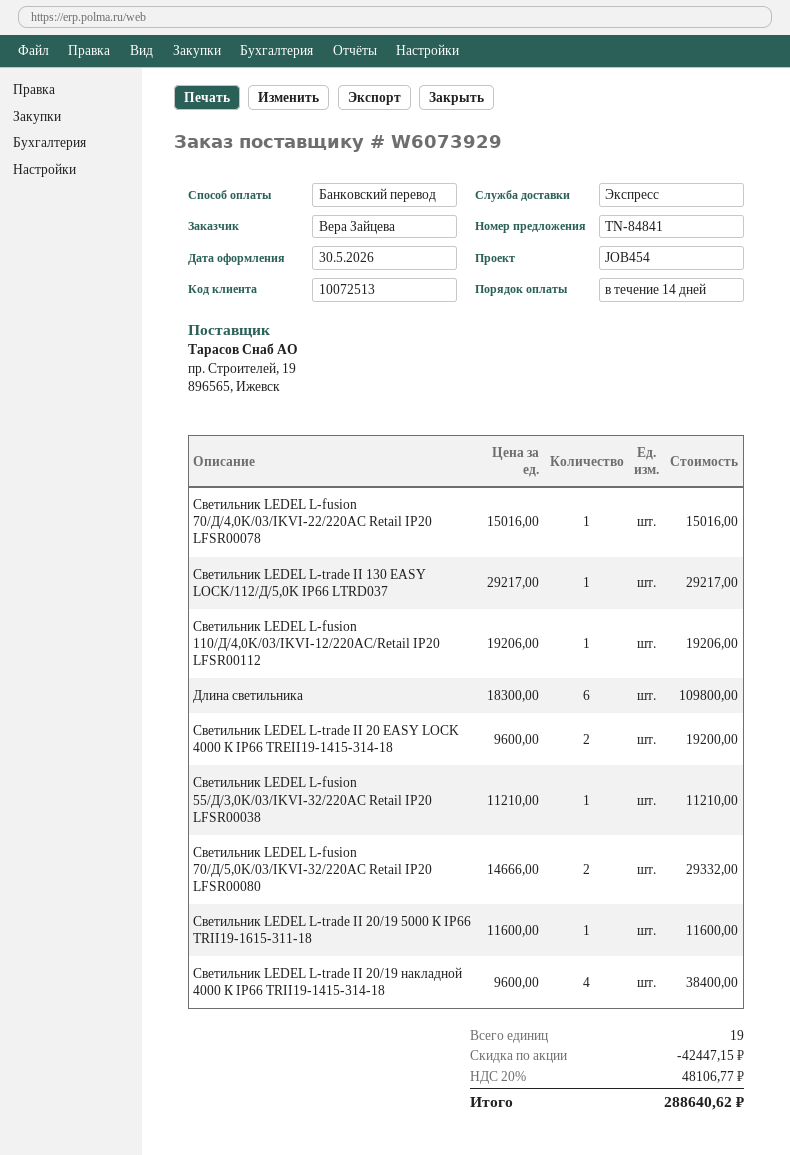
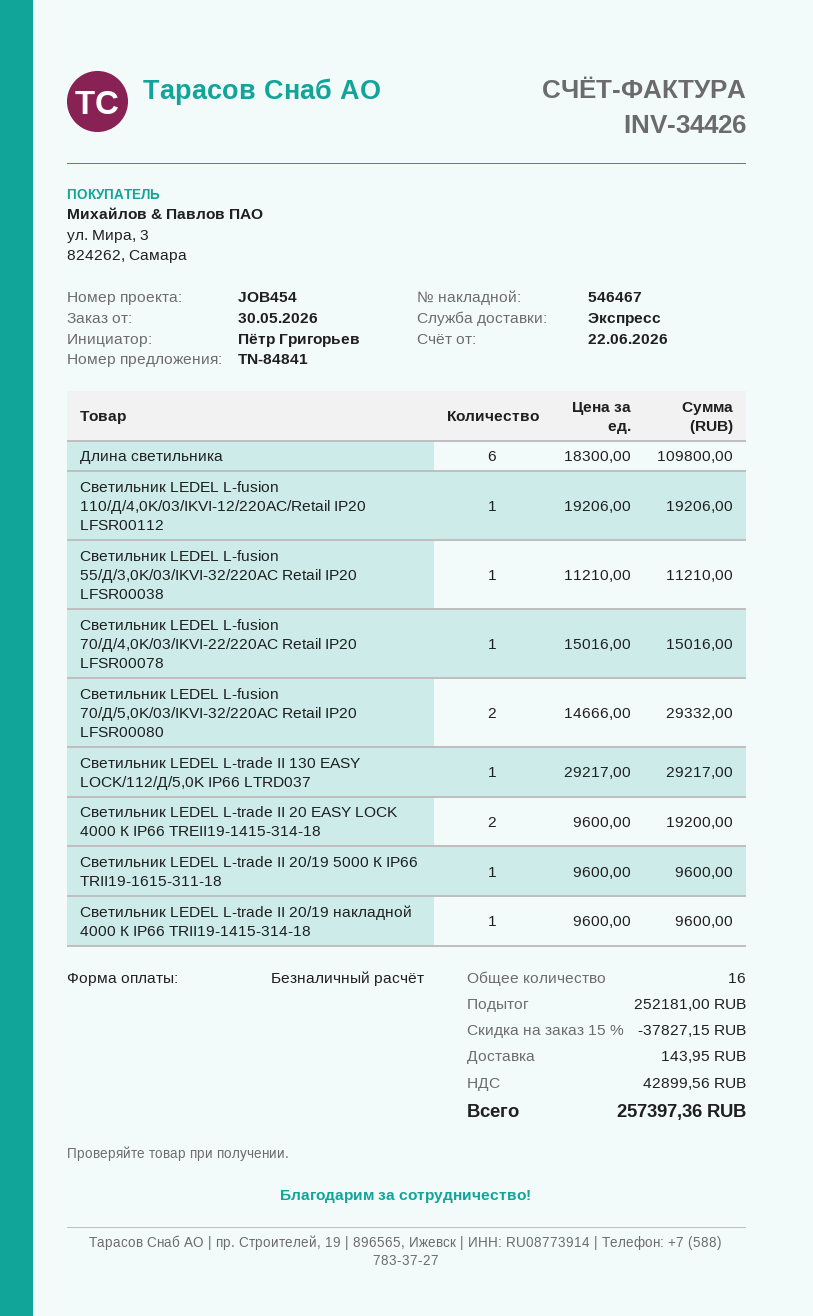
ordered by: Вера Зайцева -> Пётр Григорьев
Светильник LEDEL L-trade II 20/19 5000 К IP66 TRII19-1615-311-18: 1 x 11600.00 = 11600.00 -> 1 x 9600.00 = 9600.00
Светильник LEDEL L-trade II 20/19 накладной 4000 К IP66 TRII19-1415-314-18: 4 x 9600.00 = 38400.00 -> 1 x 9600.00 = 9600.00
total quantity: 19 -> 16
discount: 42447.15 -> 37827.15
shipping: none -> 143.95
tax: 48106.77 -> 42899.56
total: 288640.62 -> 257397.36

